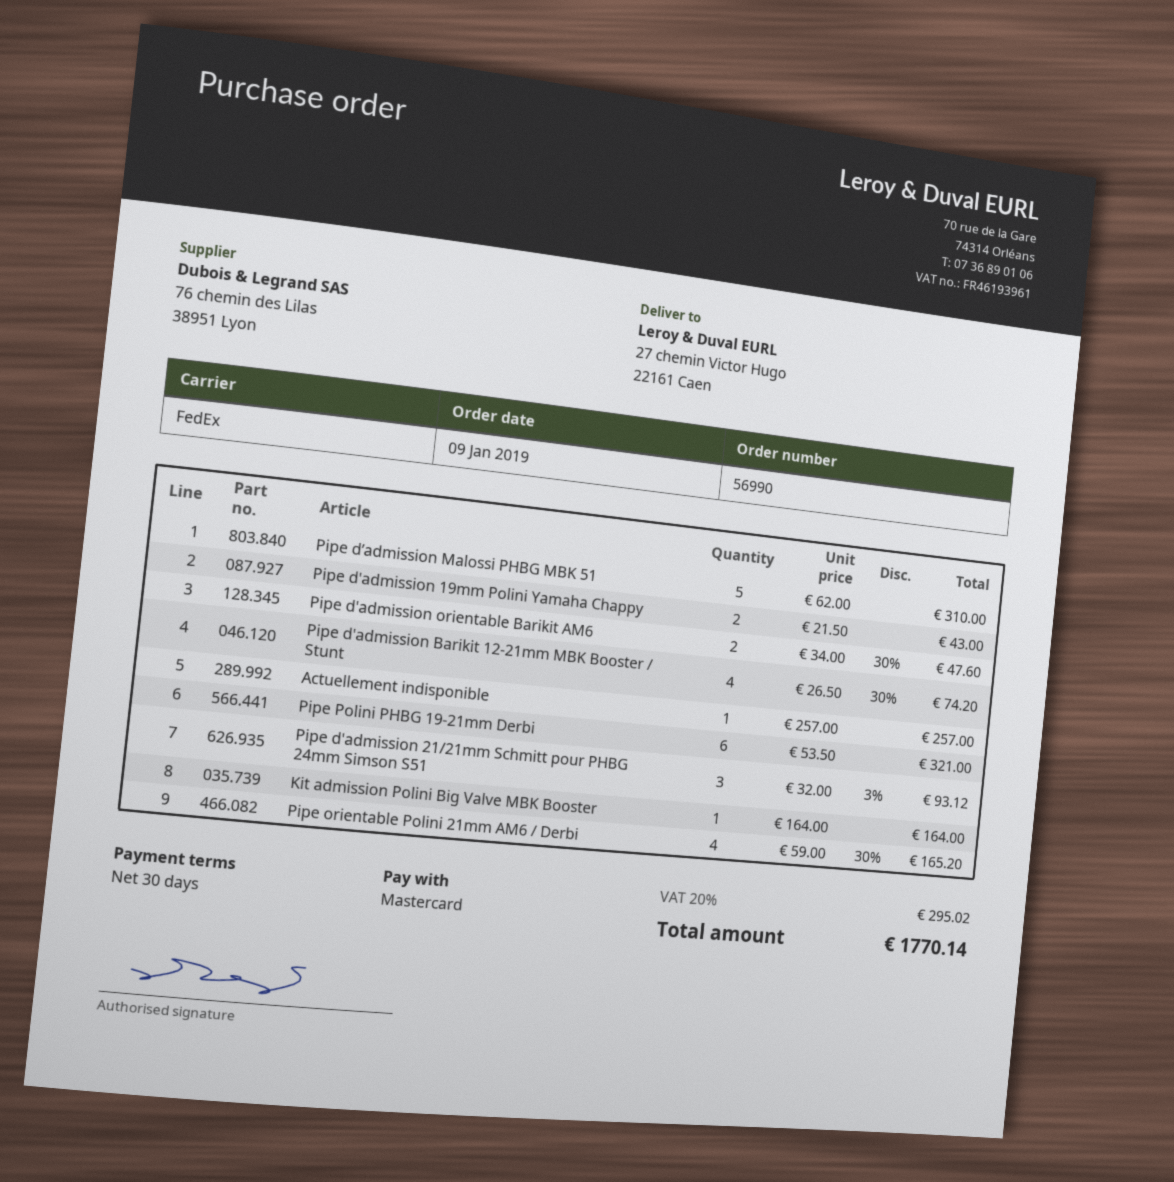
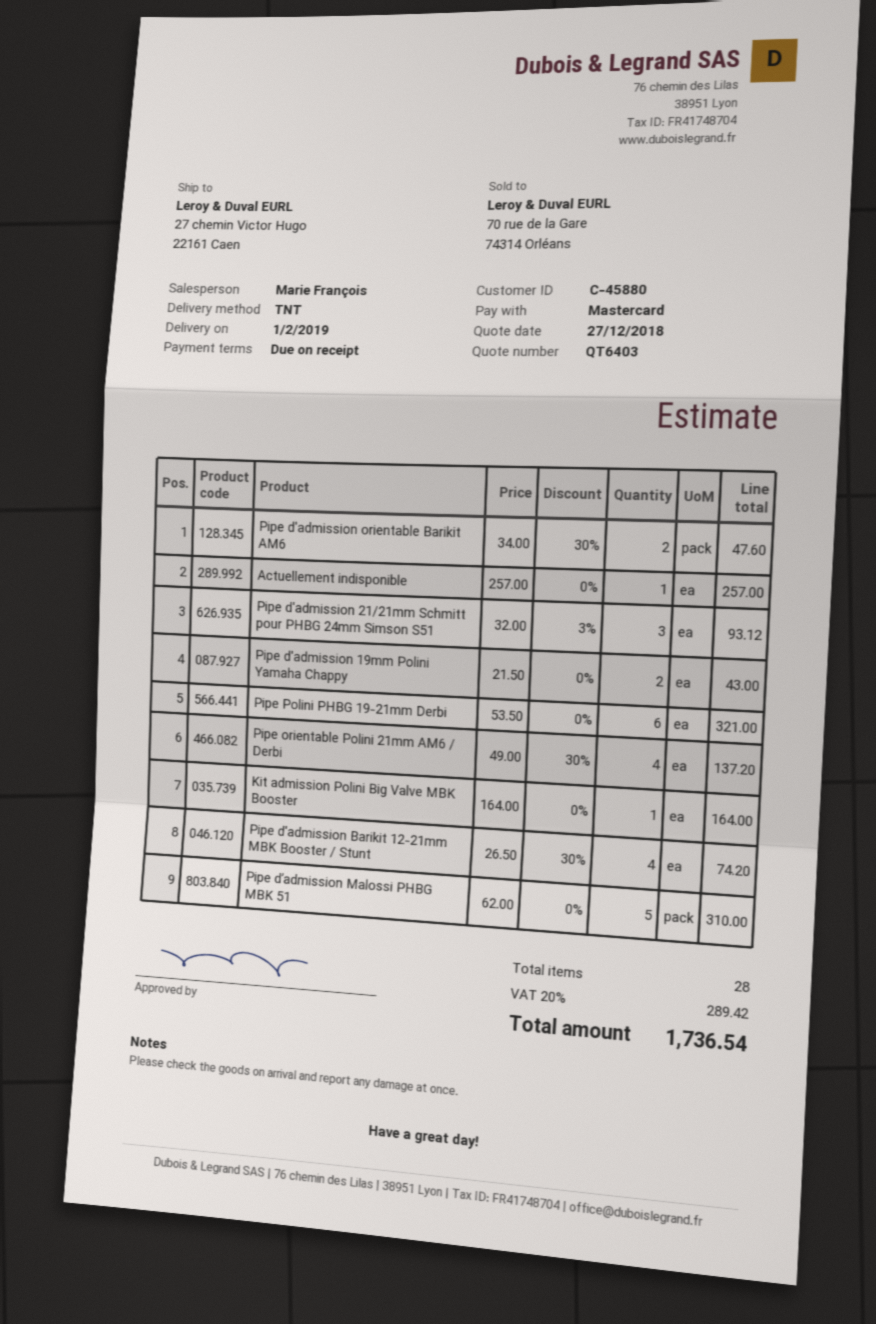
payment terms: 30 days -> on receipt
shipping method: FedEx -> TNT
Pipe orientable Polini 21mm AM6 / Derbi: 4 x 59.00 - 30% = 165.20 -> 4 x 49.00 - 30% = 137.20
tax: 20% = 295.02 -> 20% = 289.42
total: 1770.14 -> 1736.54

